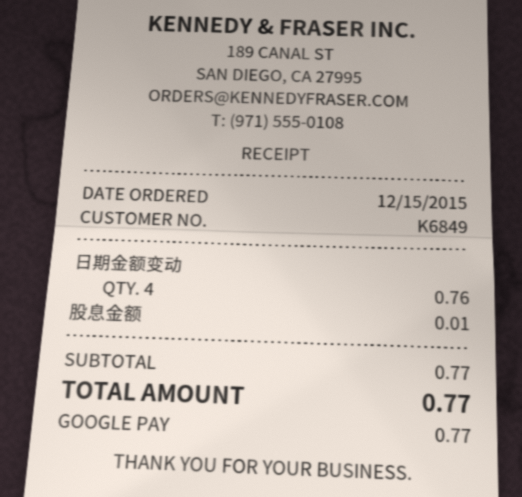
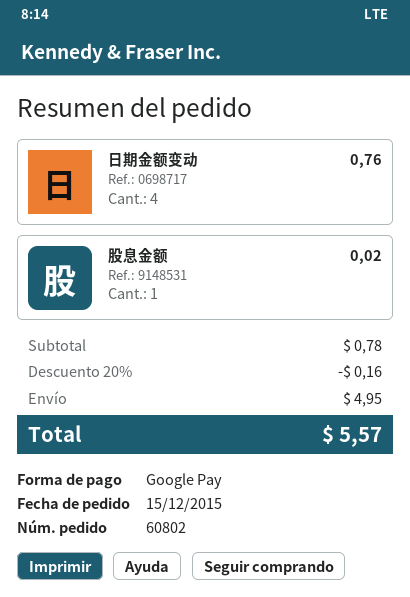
股息金额: 1 for 0.01 -> 1 for 0.02
subtotal: 0.77 -> 0.78
discount: none -> 20% = 0.16
shipping: none -> 4.95
total: 0.77 -> 5.57

